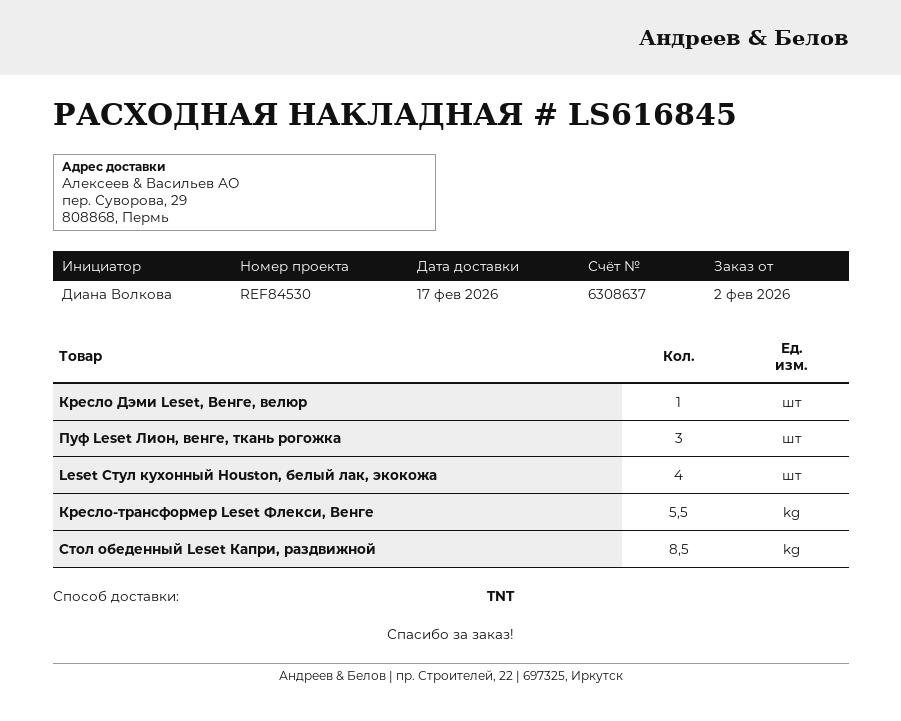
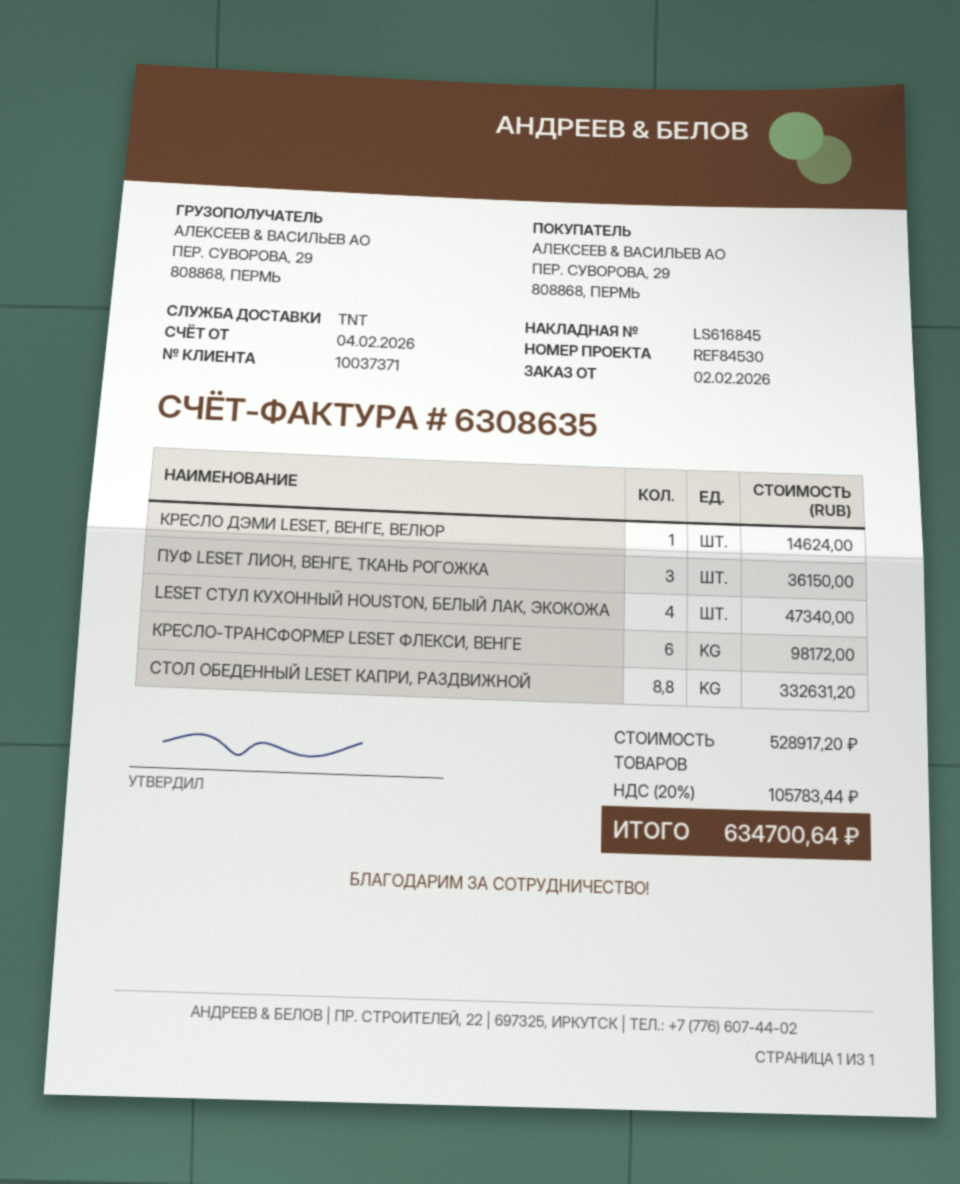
invoice number: 6308637 -> 6308635
Кресло-трансформер Leset Флекси, Венге: 5.5 -> 6
Стол обеденный Leset Капри, раздвижной: 8.5 -> 8.8

